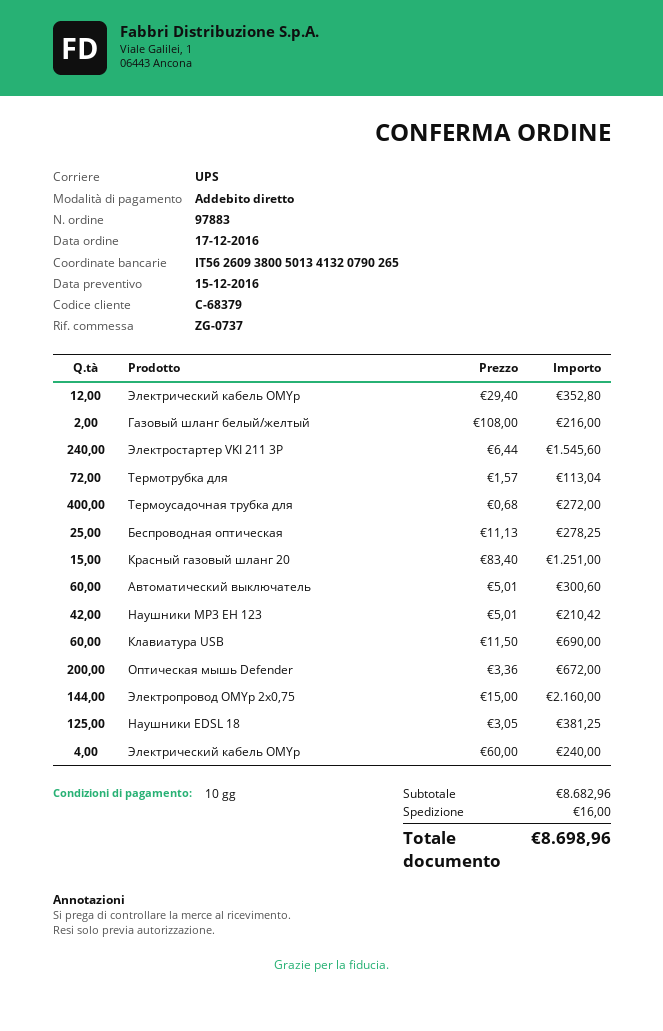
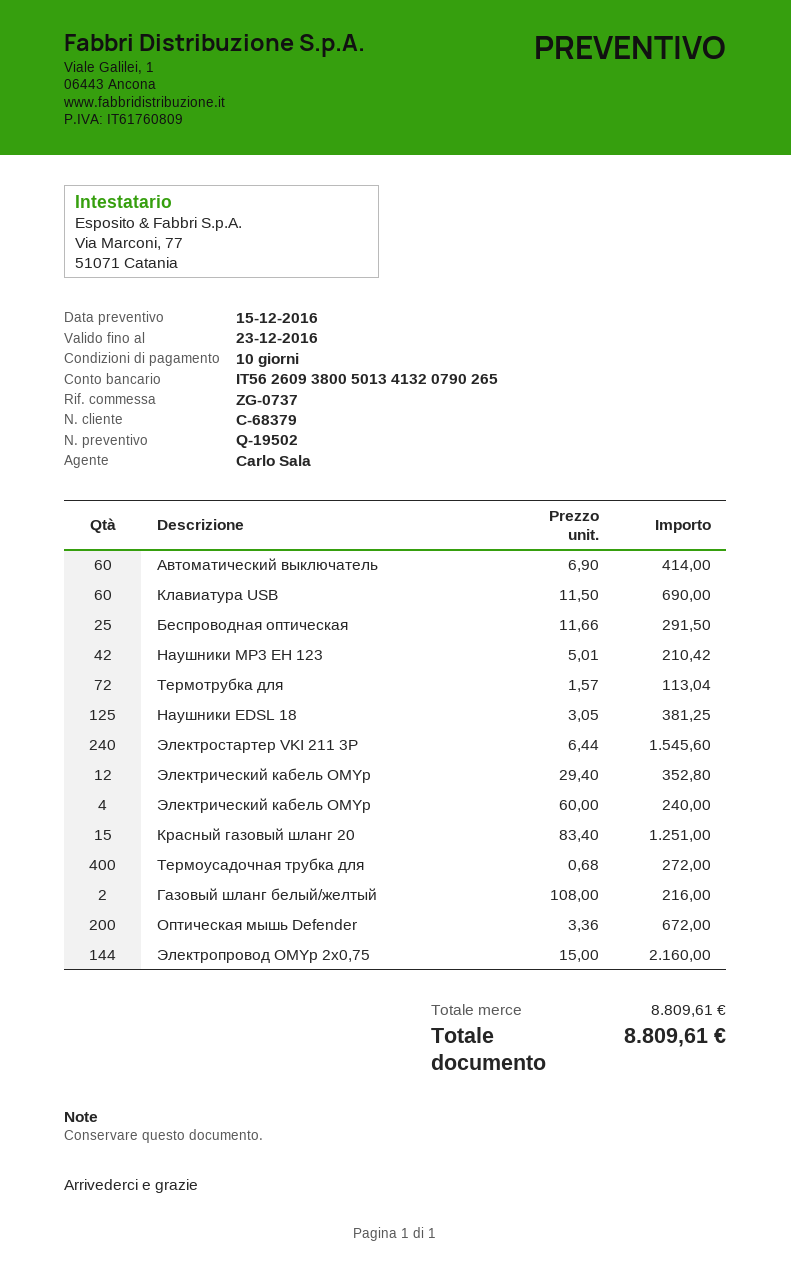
Беспроводная оптическая: 25 x 11.13 = 278.25 -> 25 x 11.66 = 291.50
Автоматический выключатель: 60 x 5.01 = 300.60 -> 60 x 6.90 = 414.00
subtotal: 8682.96 -> 8809.61
shipping: 16.00 -> none
total: 8698.96 -> 8809.61

